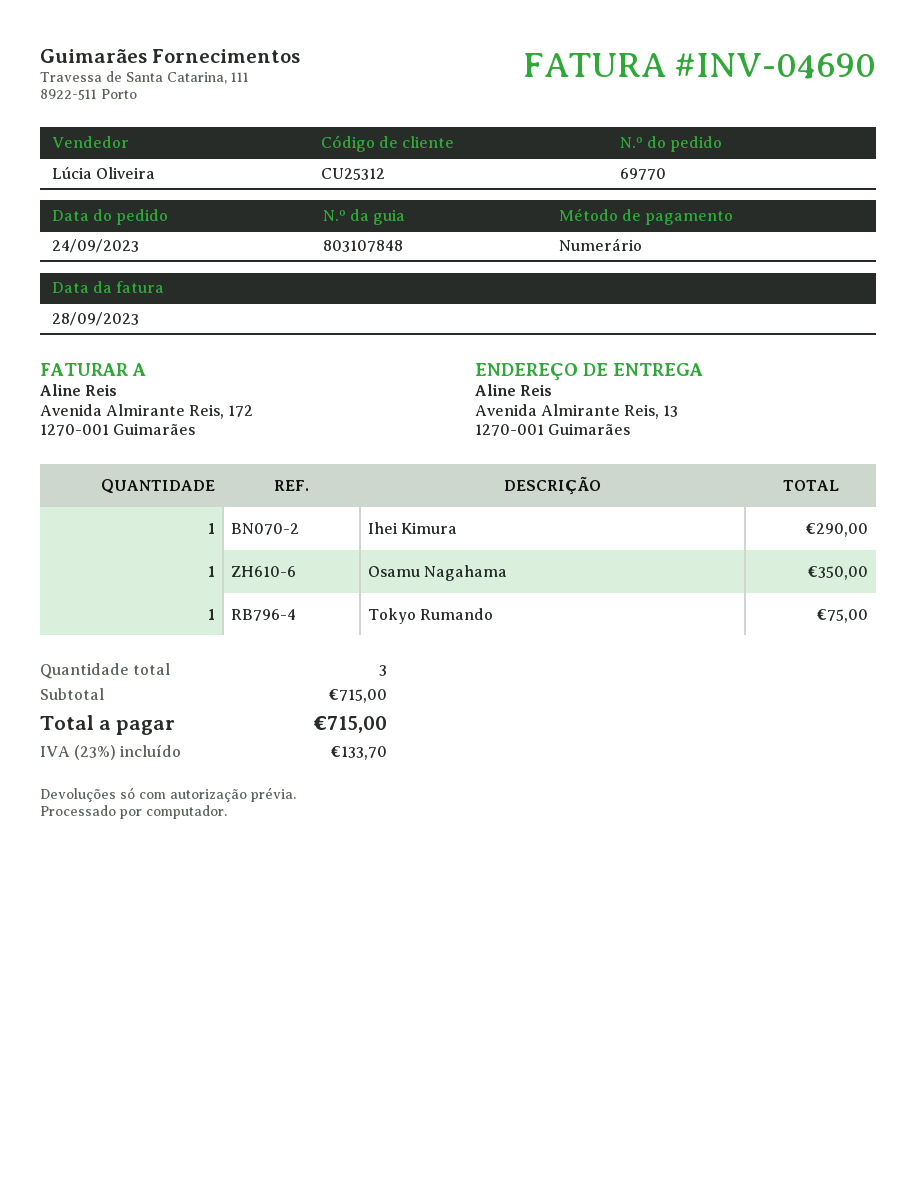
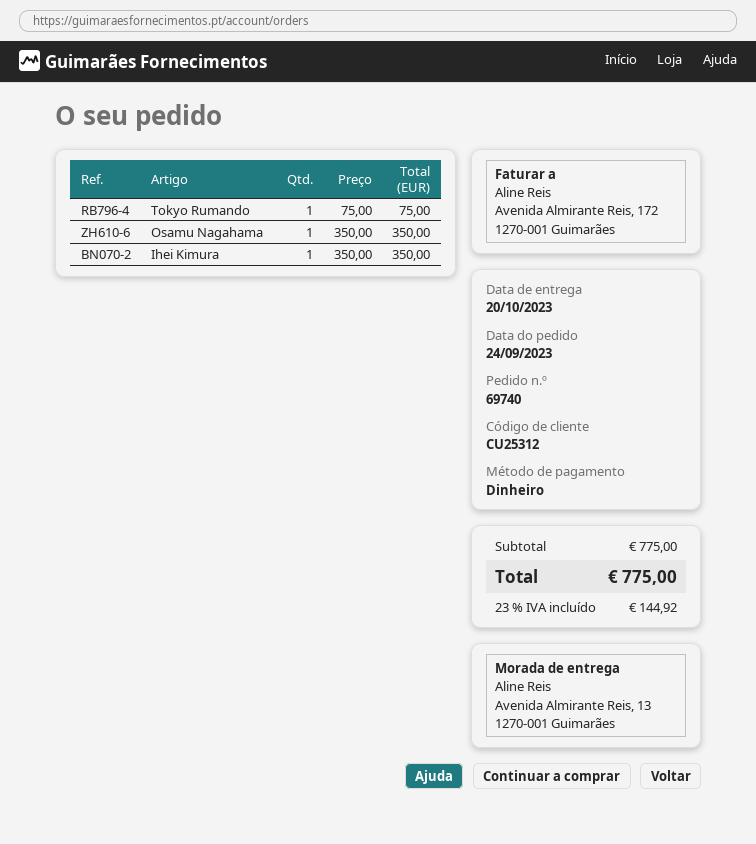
order number: 69770 -> 69740
Ihei Kimura: 1 for 290.00 -> 1 for 350.00
subtotal: 715.00 -> 775.00
tax: 23% = 133.70 -> 23% = 144.92
total: 715.00 -> 775.00

